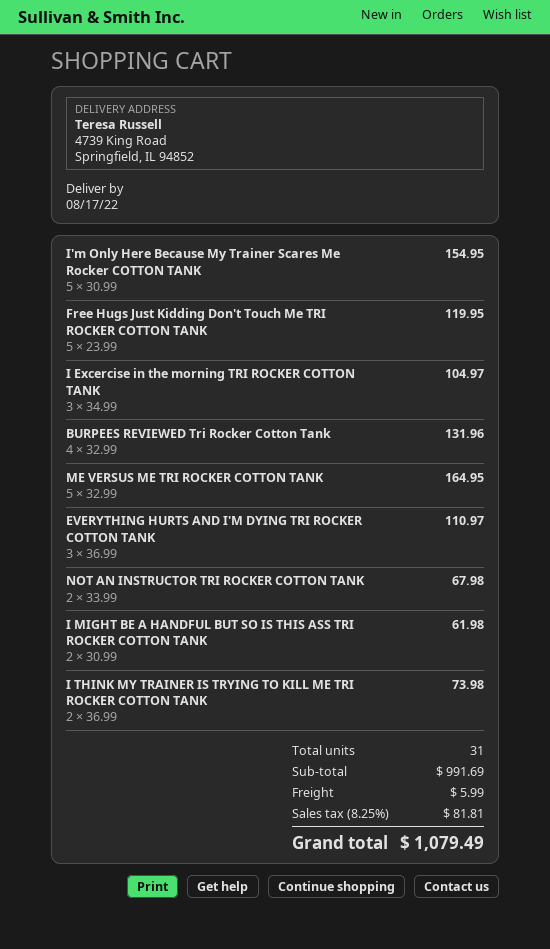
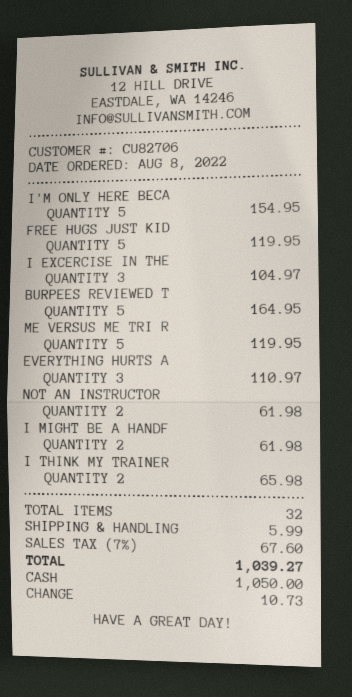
BURPEES REVIEWED Tri Rocker Cotton Tank: 4 for 131.96 -> 5 for 164.95
ME VERSUS ME TRI ROCKER COTTON TANK: 5 for 164.95 -> 5 for 119.95
NOT AN INSTRUCTOR TRI ROCKER COTTON TANK: 2 for 67.98 -> 2 for 61.98
I THINK MY TRAINER IS TRYING TO KILL ME TRI ROCKER COTTON TANK: 2 for 73.98 -> 2 for 65.98
total quantity: 31 -> 32
tax: 8.25% = 81.81 -> 7% = 67.60
total: 1079.49 -> 1039.27

